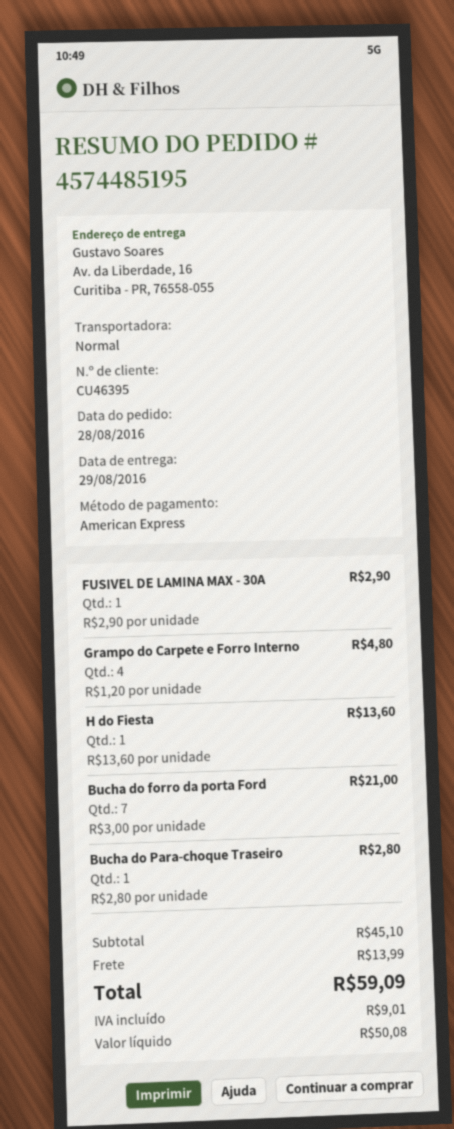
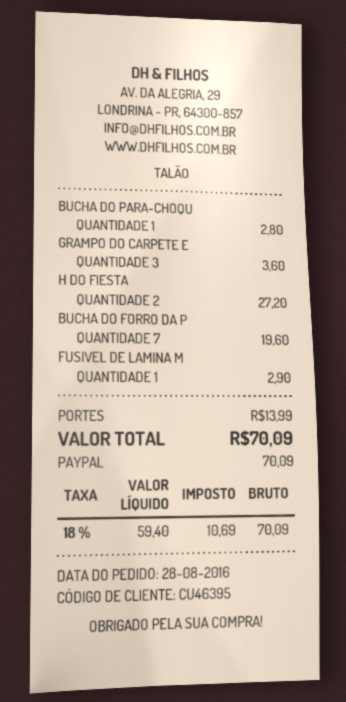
payment method: American Express -> PayPal
Grampo do Carpete e Forro Interno: 4 for 4.80 -> 3 for 3.60
H do Fiesta: 1 for 13.60 -> 2 for 27.20
Bucha do forro da porta Ford: 7 for 21.00 -> 7 for 19.60
net: 50.08 -> 59.40
tax: 9.01 -> 10.69
total: 59.09 -> 70.09

